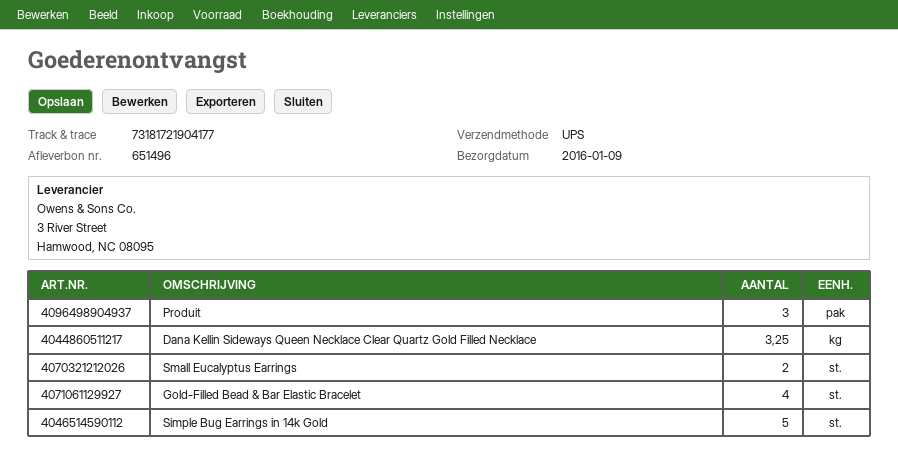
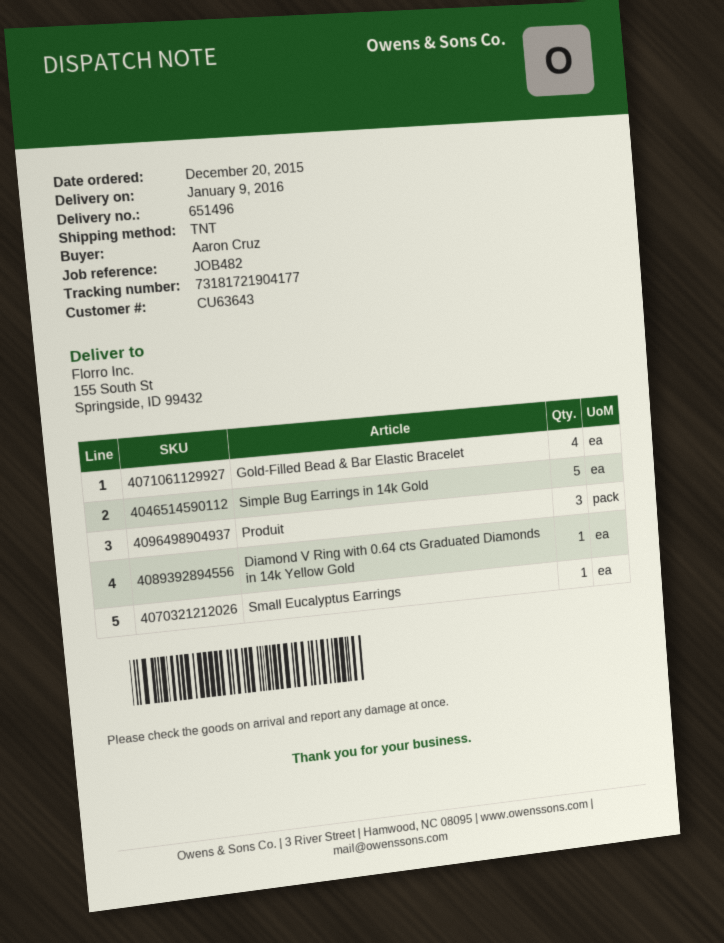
shipping method: UPS -> TNT
Dana Kellin Sideways Queen Necklace Clear Quartz Gold Filled Necklace: 3.25 -> none
Small Eucalyptus Earrings: 2 -> 1
Diamond V Ring with 0.64 cts Graduated Diamonds in 14k Yellow Gold: none -> 1

